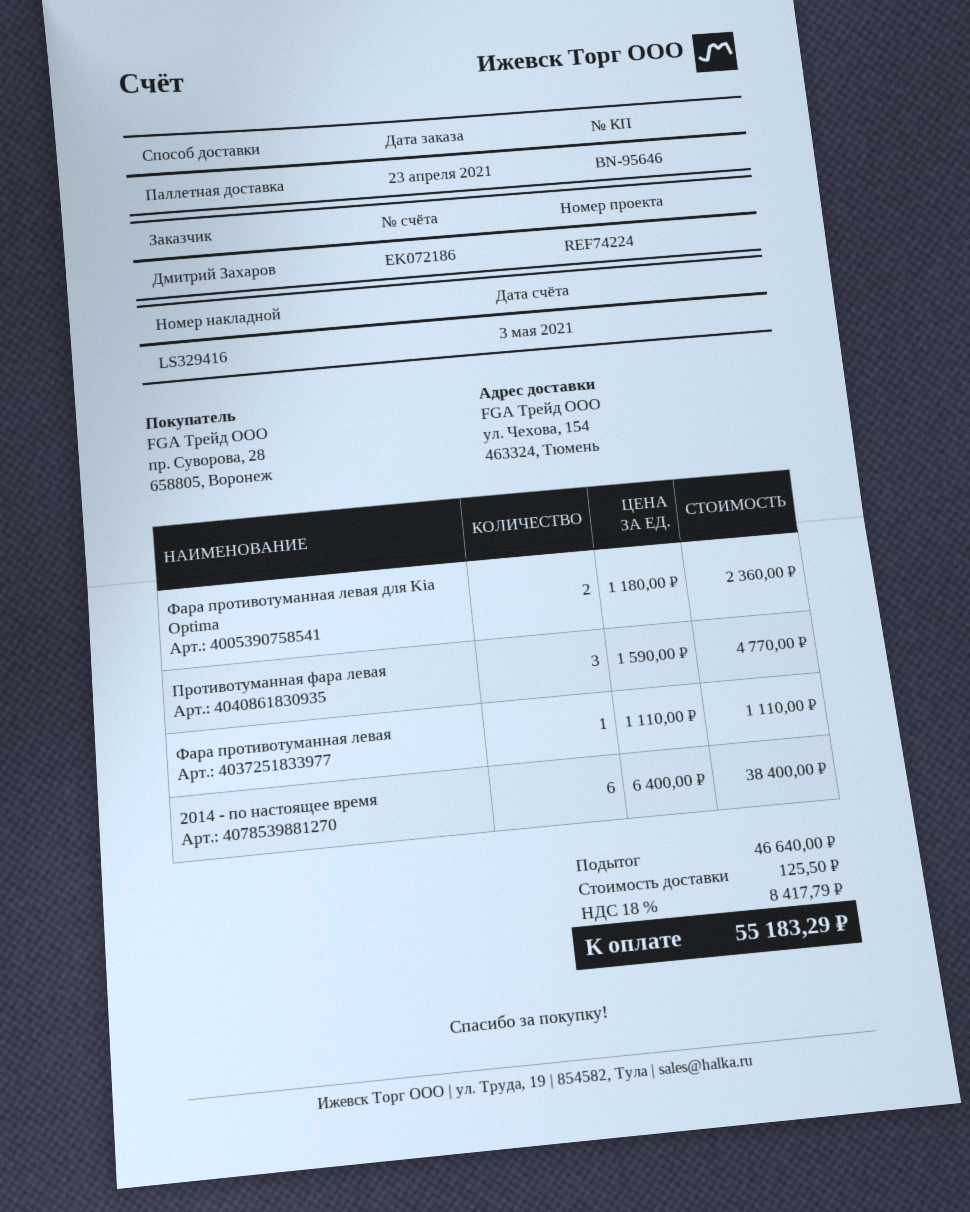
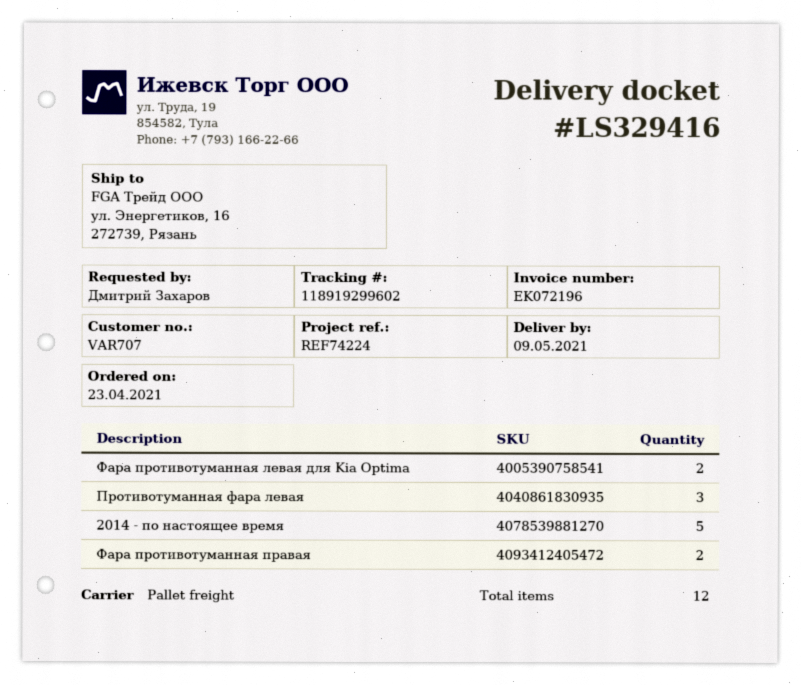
invoice number: EK072186 -> EK072196
ship to: ул. Чехова, 154, 463324, Тюмень -> ул. Энергетиков, 16, 272739, Рязань
Фара противотуманная левая: 1 -> none
2014 - по настоящее время: 6 -> 5
Фара противотуманная правая: none -> 2

